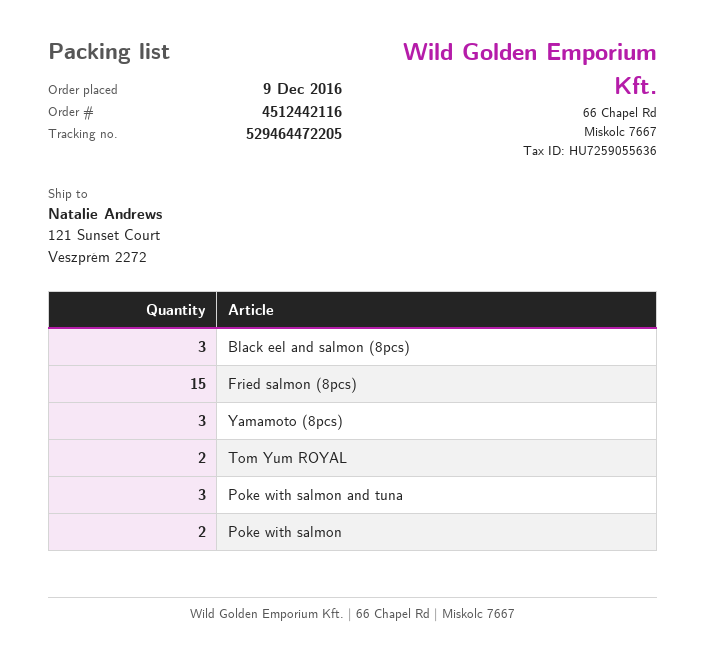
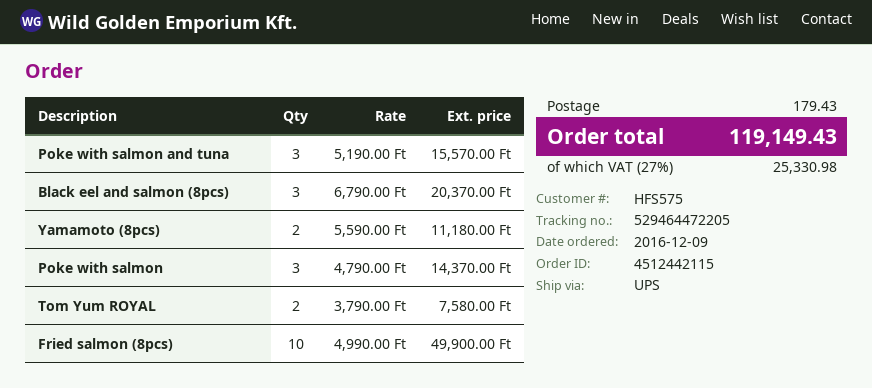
order number: 4512442116 -> 4512442115
Fried salmon (8pcs): 15 -> 10
Yamamoto (8pcs): 3 -> 2
Poke with salmon: 2 -> 3

